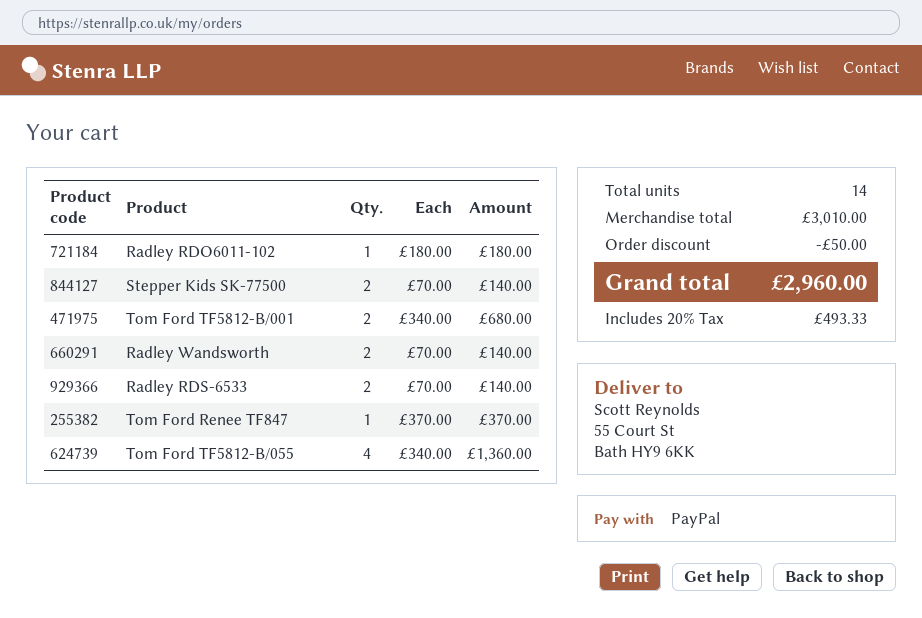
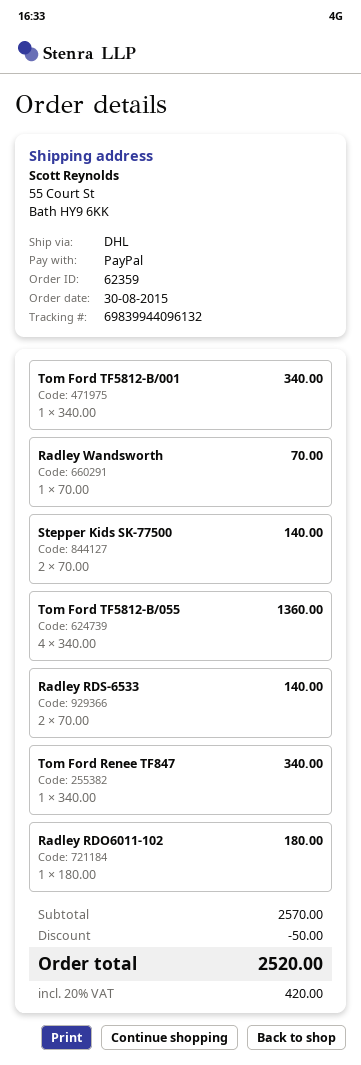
Tom Ford TF5812-B/001: 2 x 340.00 = 680.00 -> 1 x 340.00 = 340.00
Radley Wandsworth: 2 x 70.00 = 140.00 -> 1 x 70.00 = 70.00
Tom Ford Renee TF847: 1 x 370.00 = 370.00 -> 1 x 340.00 = 340.00
subtotal: 3010.00 -> 2570.00
tax: 20% = 493.33 -> 20% = 420.00
total: 2960.00 -> 2520.00

